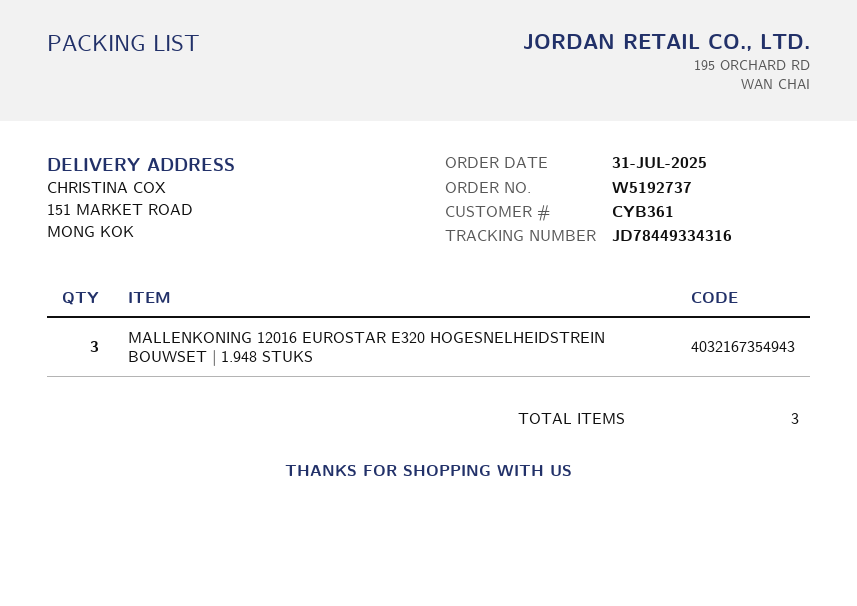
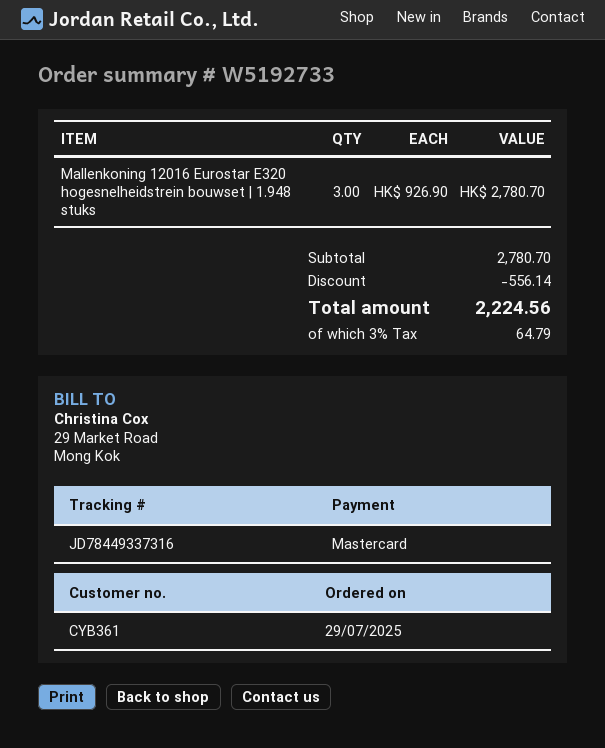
order number: W5192737 -> W5192733
order date: 2025-07-31 -> 2025-07-29
tracking number: JD78449334316 -> JD78449337316

